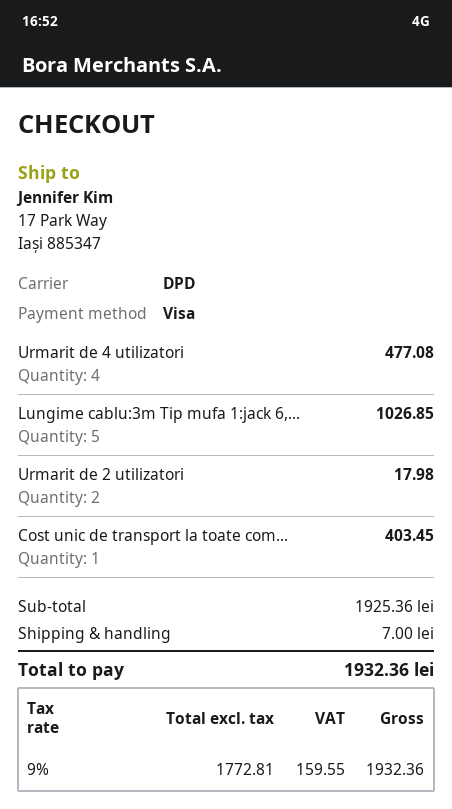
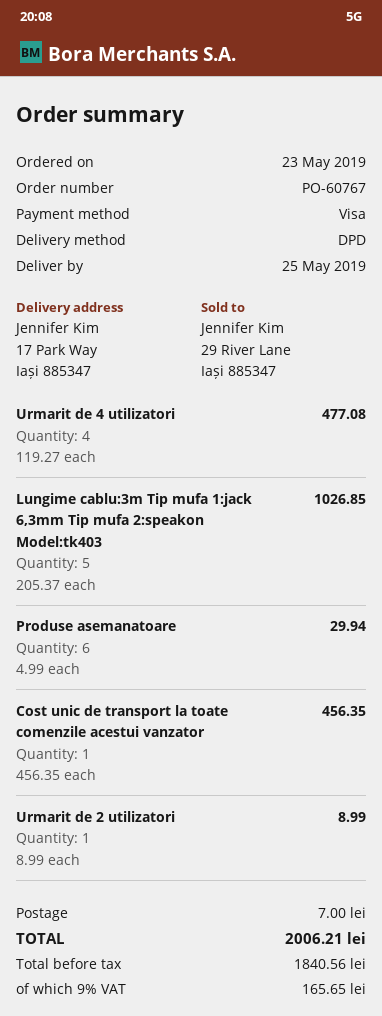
Urmarit de 2 utilizatori: 2 for 17.98 -> 1 for 8.99
Cost unic de transport la toate com...: 1 for 403.45 -> 1 for 456.35
Produse asemanatoare: none -> 6 for 29.94
net: 1772.81 -> 1840.56
tax: 9% = 159.55 -> 9% = 165.65
total: 1932.36 -> 2006.21

